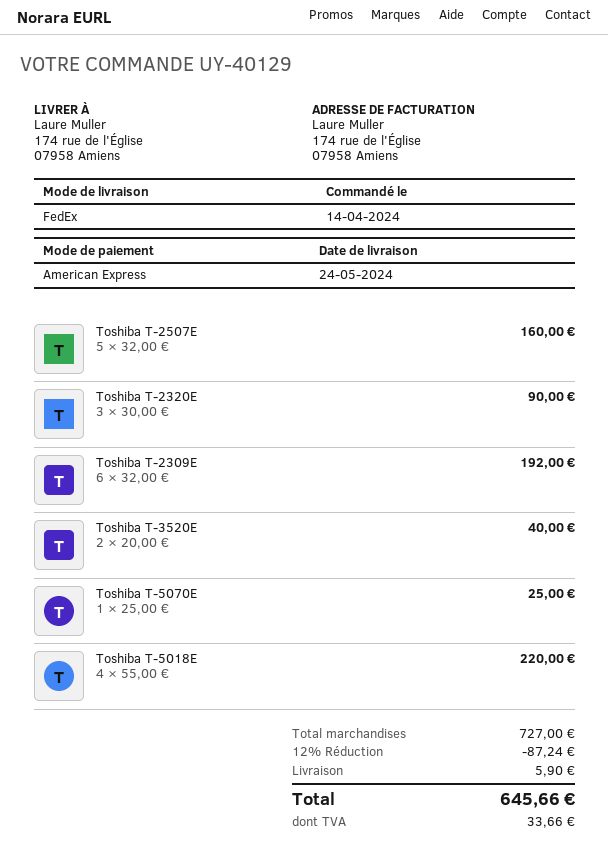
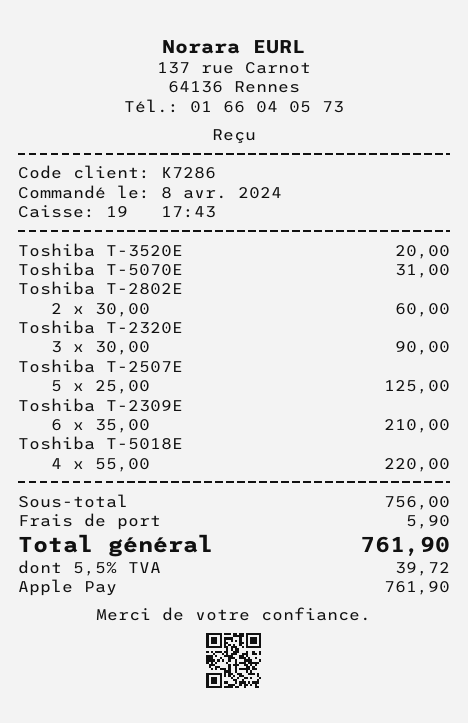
order date: 2024-04-14 -> 2024-04-08
payment method: American Express -> Apple Pay
Toshiba T-2507E: 5 x 32.00 = 160.00 -> 5 x 25.00 = 125.00
Toshiba T-2309E: 6 x 32.00 = 192.00 -> 6 x 35.00 = 210.00
Toshiba T-3520E: 2 x 20.00 = 40.00 -> 1 x 20.00 = 20.00
Toshiba T-5070E: 1 x 25.00 = 25.00 -> 1 x 31.00 = 31.00
Toshiba T-2802E: none -> 2 x 30.00 = 60.00
subtotal: 727.00 -> 756.00
discount: 12% = 87.24 -> none
tax: 33.66 -> 39.72
total: 645.66 -> 761.90

